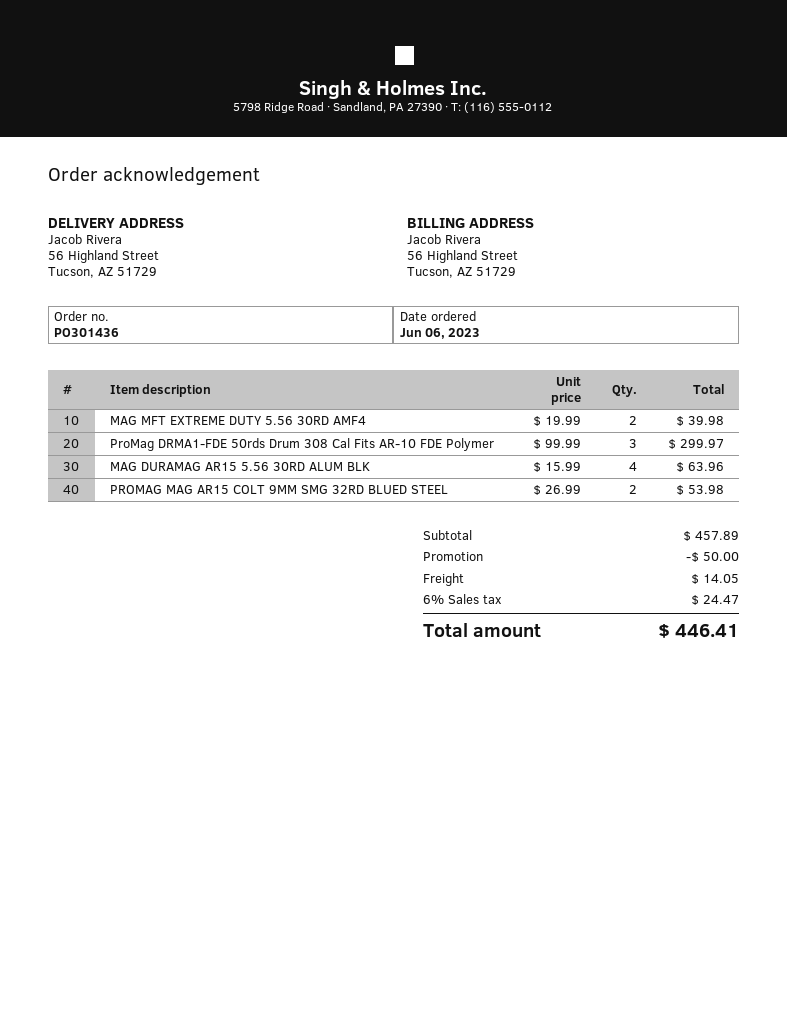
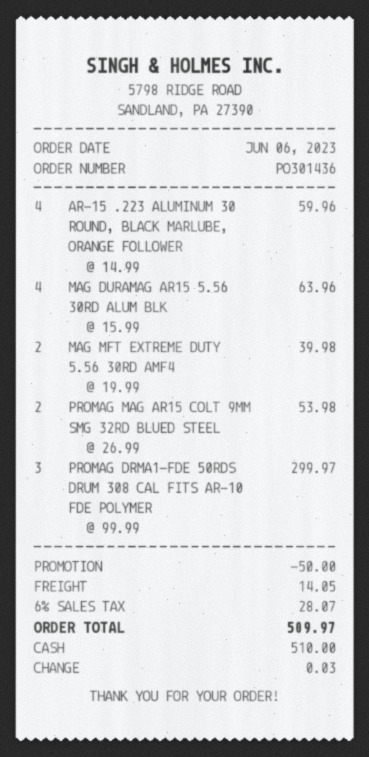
AR-15 .223 ALUMINUM 30 ROUND, BLACK MARLUBE, ORANGE FOLLOWER: none -> 4 x 14.99 = 59.96
tax: 6% = 24.47 -> 6% = 28.07
total: 446.41 -> 509.97

